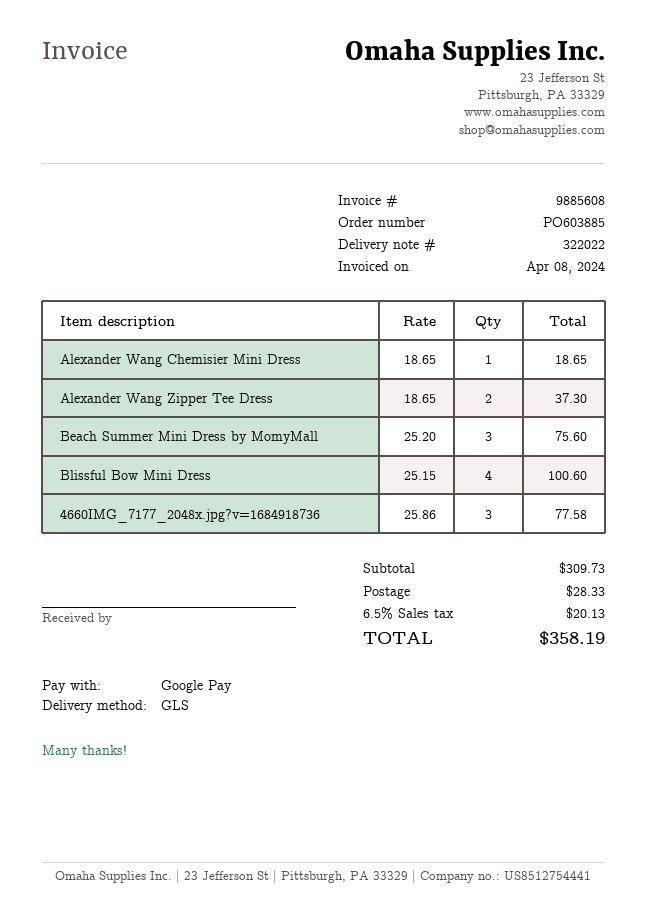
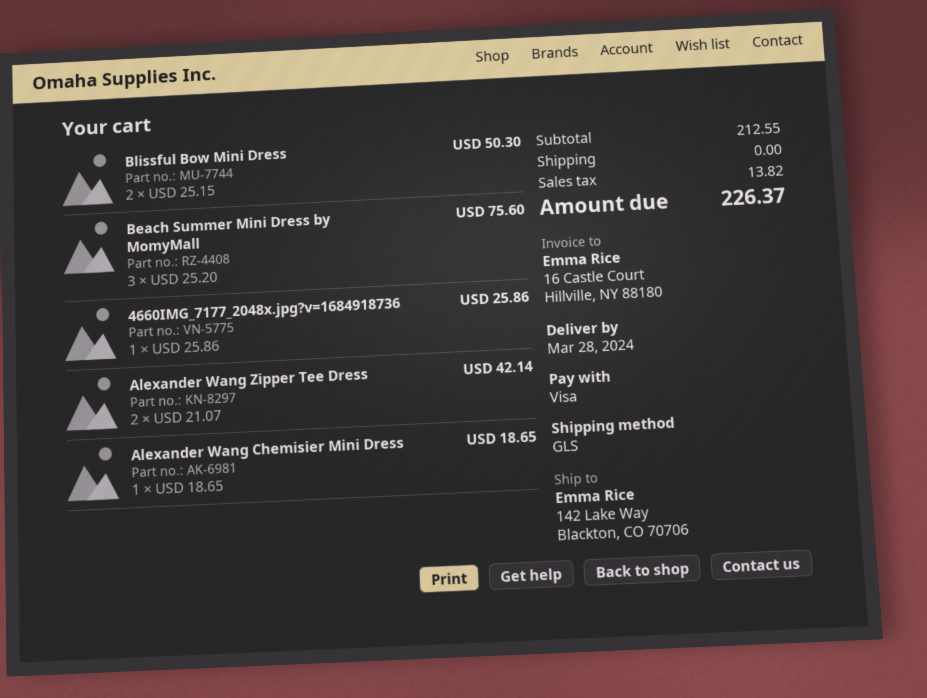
payment method: Google Pay -> Visa
Alexander Wang Zipper Tee Dress: 2 x 18.65 = 37.30 -> 2 x 21.07 = 42.14
Blissful Bow Mini Dress: 4 x 25.15 = 100.60 -> 2 x 25.15 = 50.30
4660IMG_7177_2048x.jpg?v=1684918736: 3 x 25.86 = 77.58 -> 1 x 25.86 = 25.86
subtotal: 309.73 -> 212.55
shipping: 28.33 -> 0.00
tax: 20.13 -> 13.82
total: 358.19 -> 226.37

